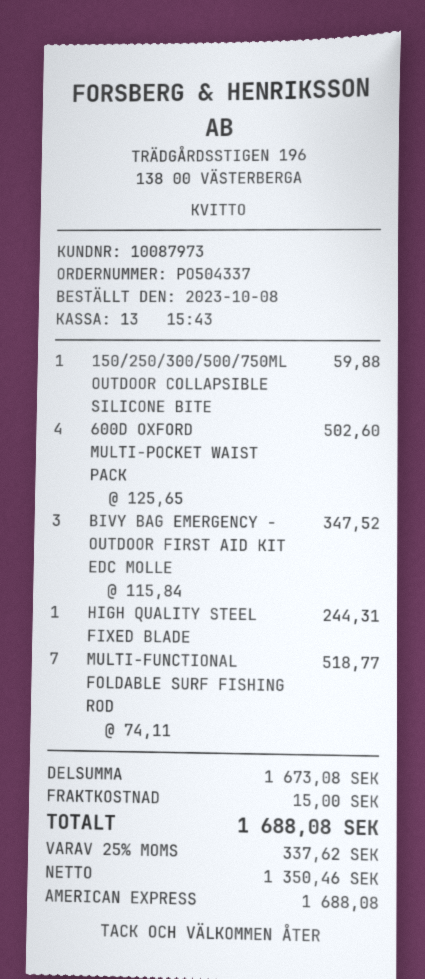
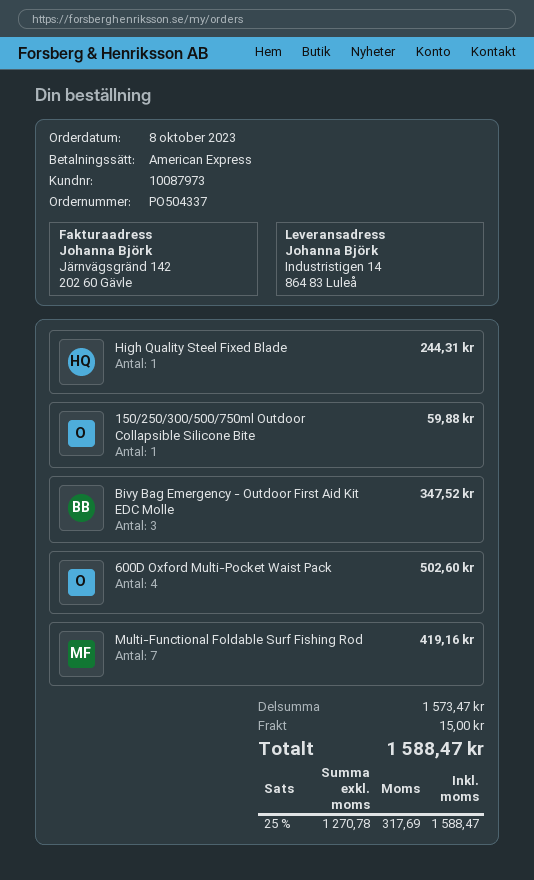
MULTI-FUNCTIONAL FOLDABLE SURF FISHING ROD: 7 for 518.77 -> 7 for 419.16
subtotal: 1673.08 -> 1573.47
net: 1350.46 -> 1270.78
tax: 25% = 337.62 -> 25% = 317.69
total: 1688.08 -> 1588.47

